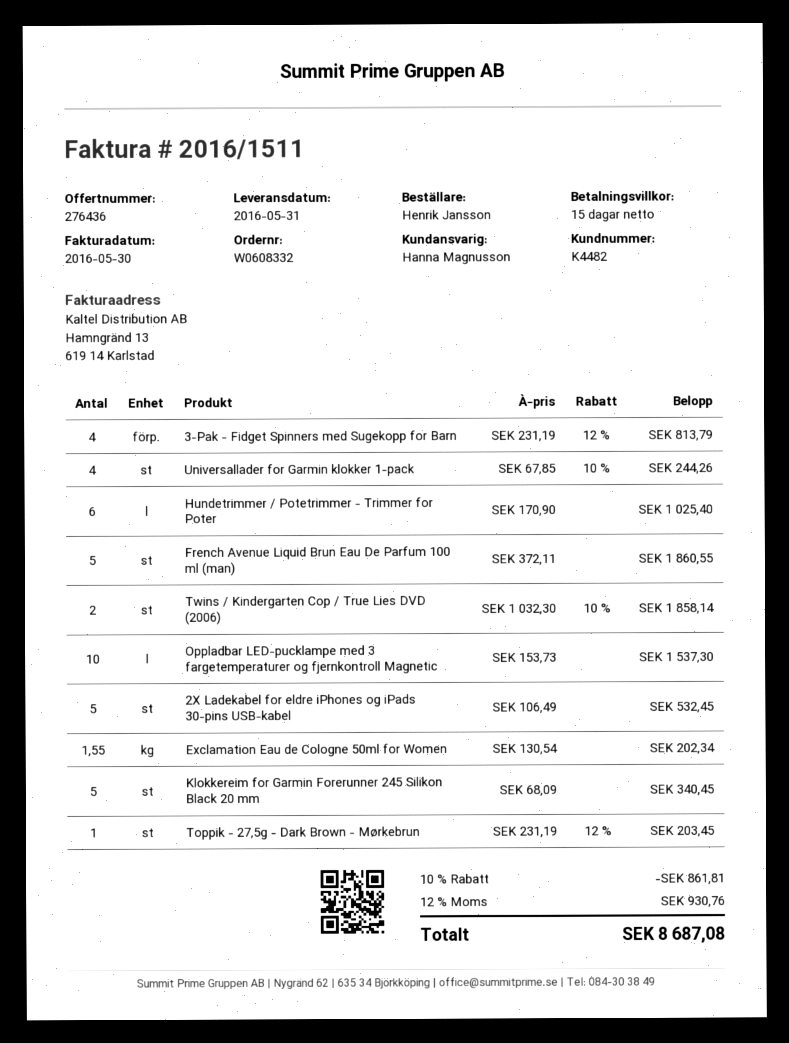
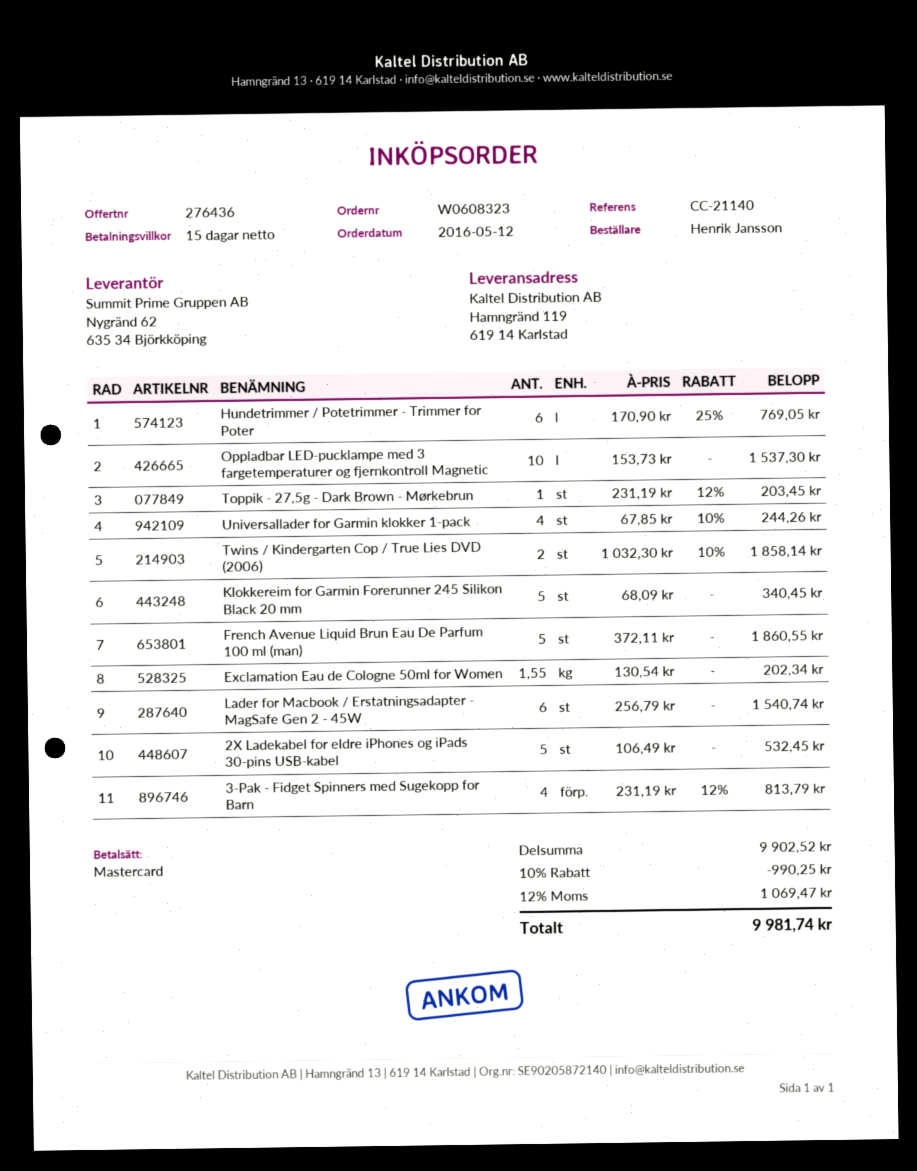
order number: W0608332 -> W0608323
Hundetrimmer / Potetrimmer - Trimmer for Poter: 6 x 170.90 = 1025.40 -> 6 x 170.90 - 25% = 769.05
Lader for Macbook / Erstatningsadapter - MagSafe Gen 2 - 45W: none -> 6 x 256.79 = 1540.74
discount: 10% = 861.81 -> 10% = 990.25
tax: 12% = 930.76 -> 12% = 1069.47
total: 8687.08 -> 9981.74

